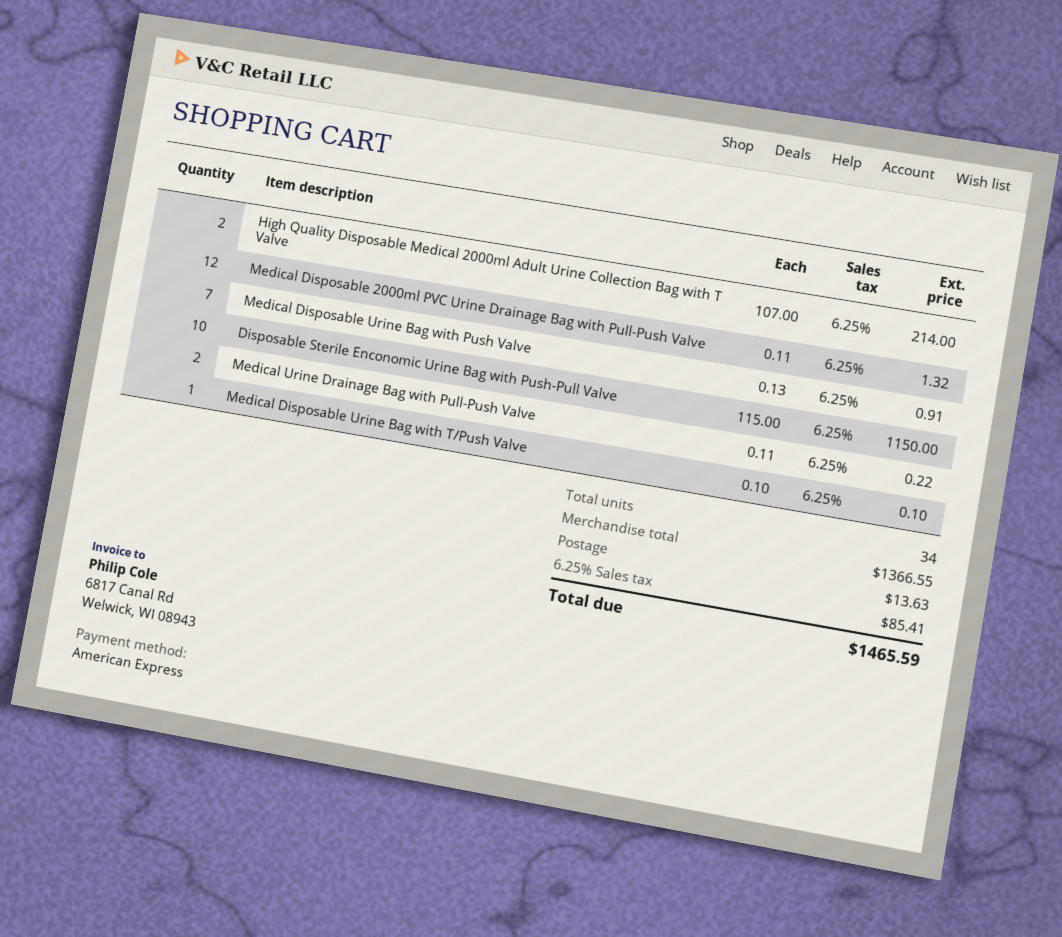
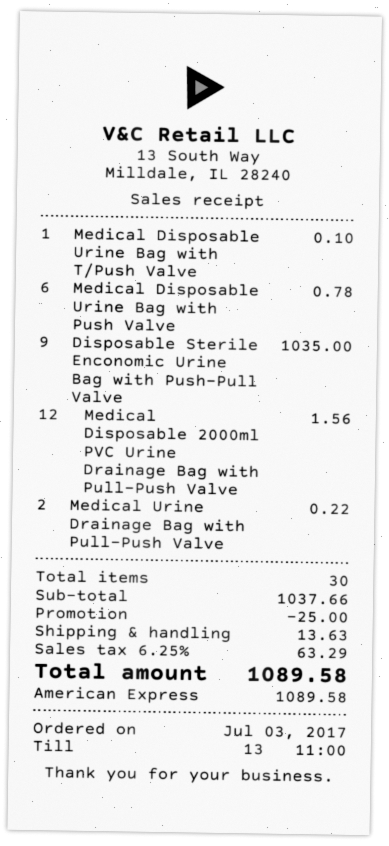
High Quality Disposable Medical 2000ml Adult Urine Collection Bag with T Valve: 2 for 214.00 -> none
Medical Disposable 2000ml PVC Urine Drainage Bag with Pull-Push Valve: 12 for 1.32 -> 12 for 1.56
Medical Disposable Urine Bag with Push Valve: 7 for 0.91 -> 6 for 0.78
Disposable Sterile Enconomic Urine Bag with Push-Pull Valve: 10 for 1150.00 -> 9 for 1035.00
total quantity: 34 -> 30
subtotal: 1366.55 -> 1037.66
discount: none -> 25.00
tax: 6.25% = 85.41 -> 6.25% = 63.29
total: 1465.59 -> 1089.58

